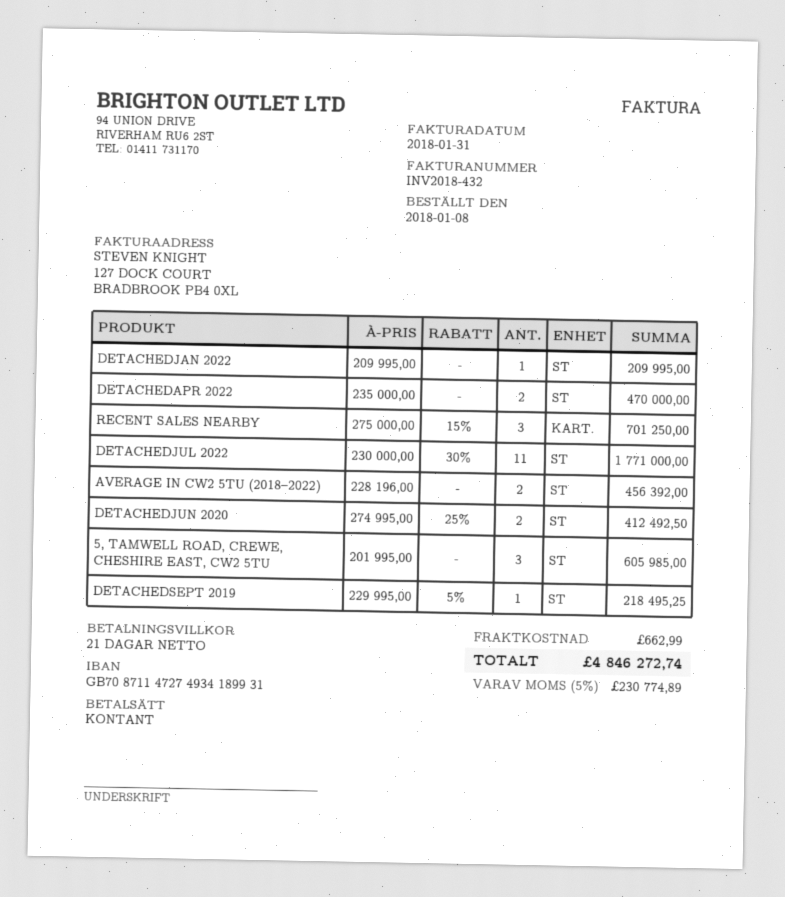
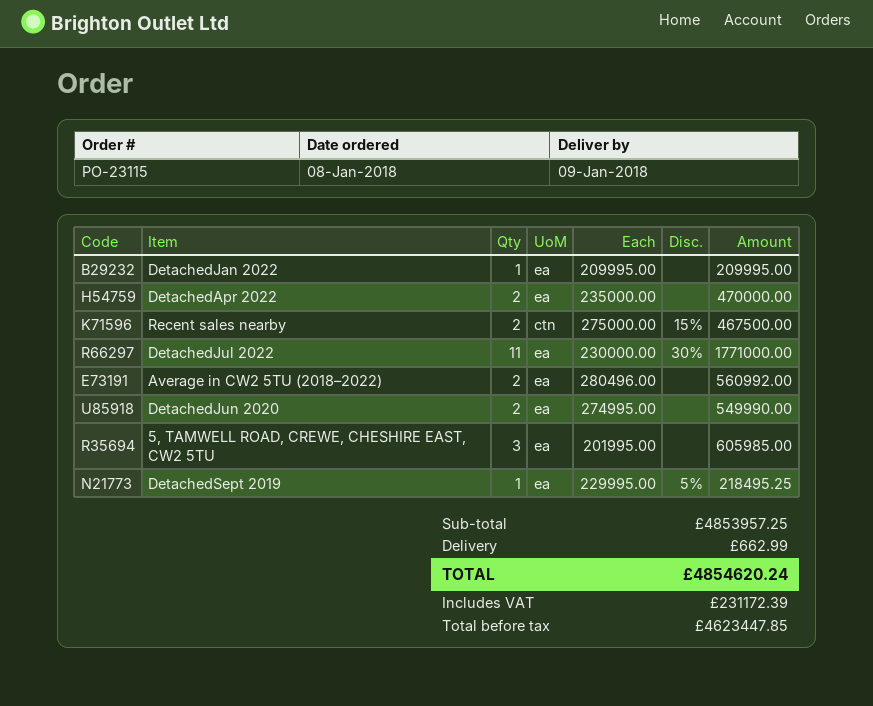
RECENT SALES NEARBY: 3 x 275000.00 - 15% = 701250.00 -> 2 x 275000.00 - 15% = 467500.00
AVERAGE IN CW2 5TU (2018–2022): 2 x 228196.00 = 456392.00 -> 2 x 280496.00 = 560992.00
DETACHEDJUN 2020: 2 x 274995.00 - 25% = 412492.50 -> 2 x 274995.00 = 549990.00
tax: 230774.89 -> 231172.39
total: 4846272.74 -> 4854620.24

